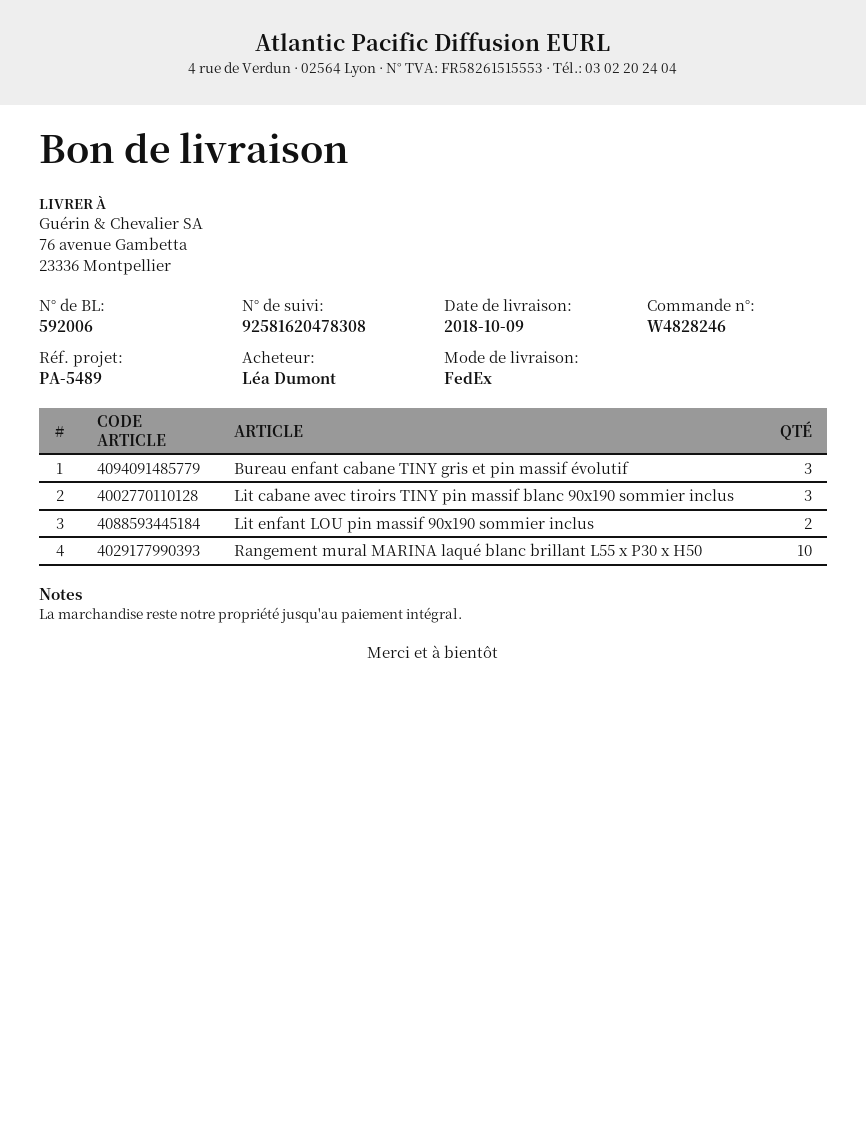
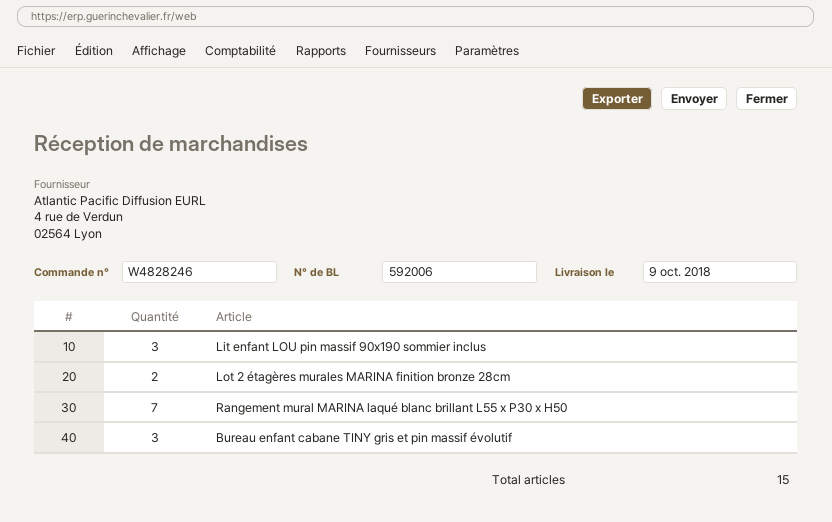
Lit cabane avec tiroirs TINY pin massif blanc 90x190 sommier inclus: 3 -> none
Lit enfant LOU pin massif 90x190 sommier inclus: 2 -> 3
Rangement mural MARINA laqué blanc brillant L55 x P30 x H50: 10 -> 7
Lot 2 étagères murales MARINA finition bronze 28cm: none -> 2

